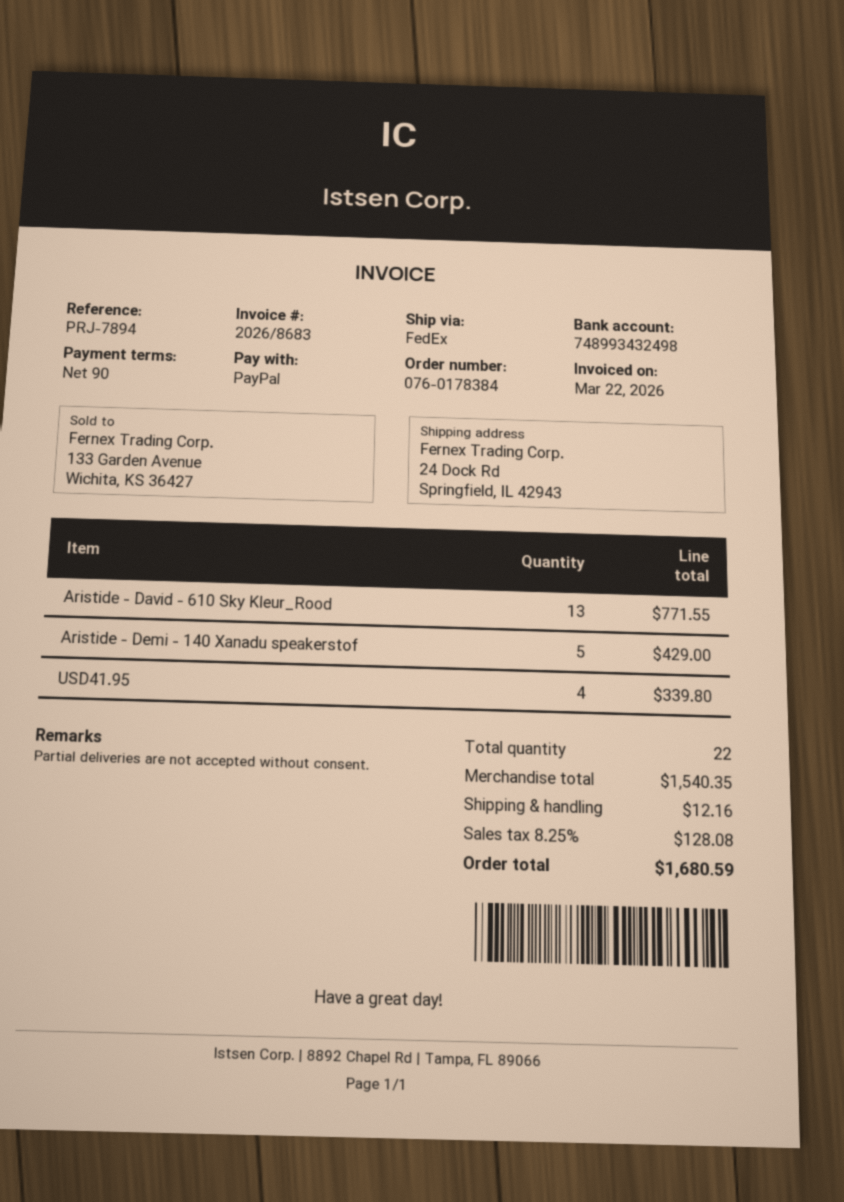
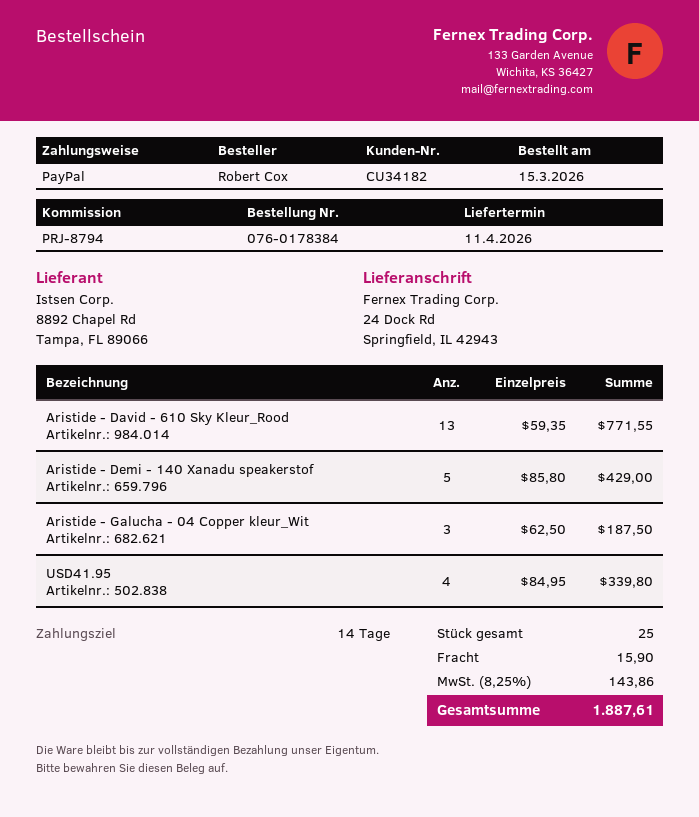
payment terms: 90 days -> 14 days
reference: PRJ-7894 -> PRJ-8794
Aristide - Galucha - 04 Copper kleur_Wit: none -> 3 for 187.50
total quantity: 22 -> 25
shipping: 12.16 -> 15.90
tax: 8.25% = 128.08 -> 8.25% = 143.86
total: 1680.59 -> 1887.61

